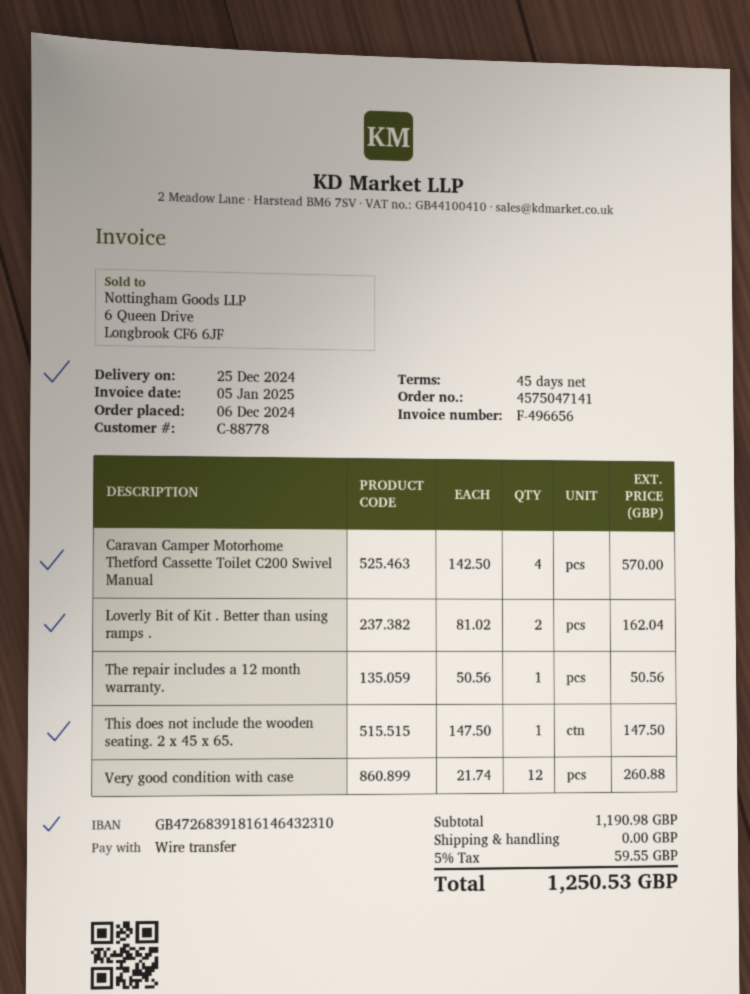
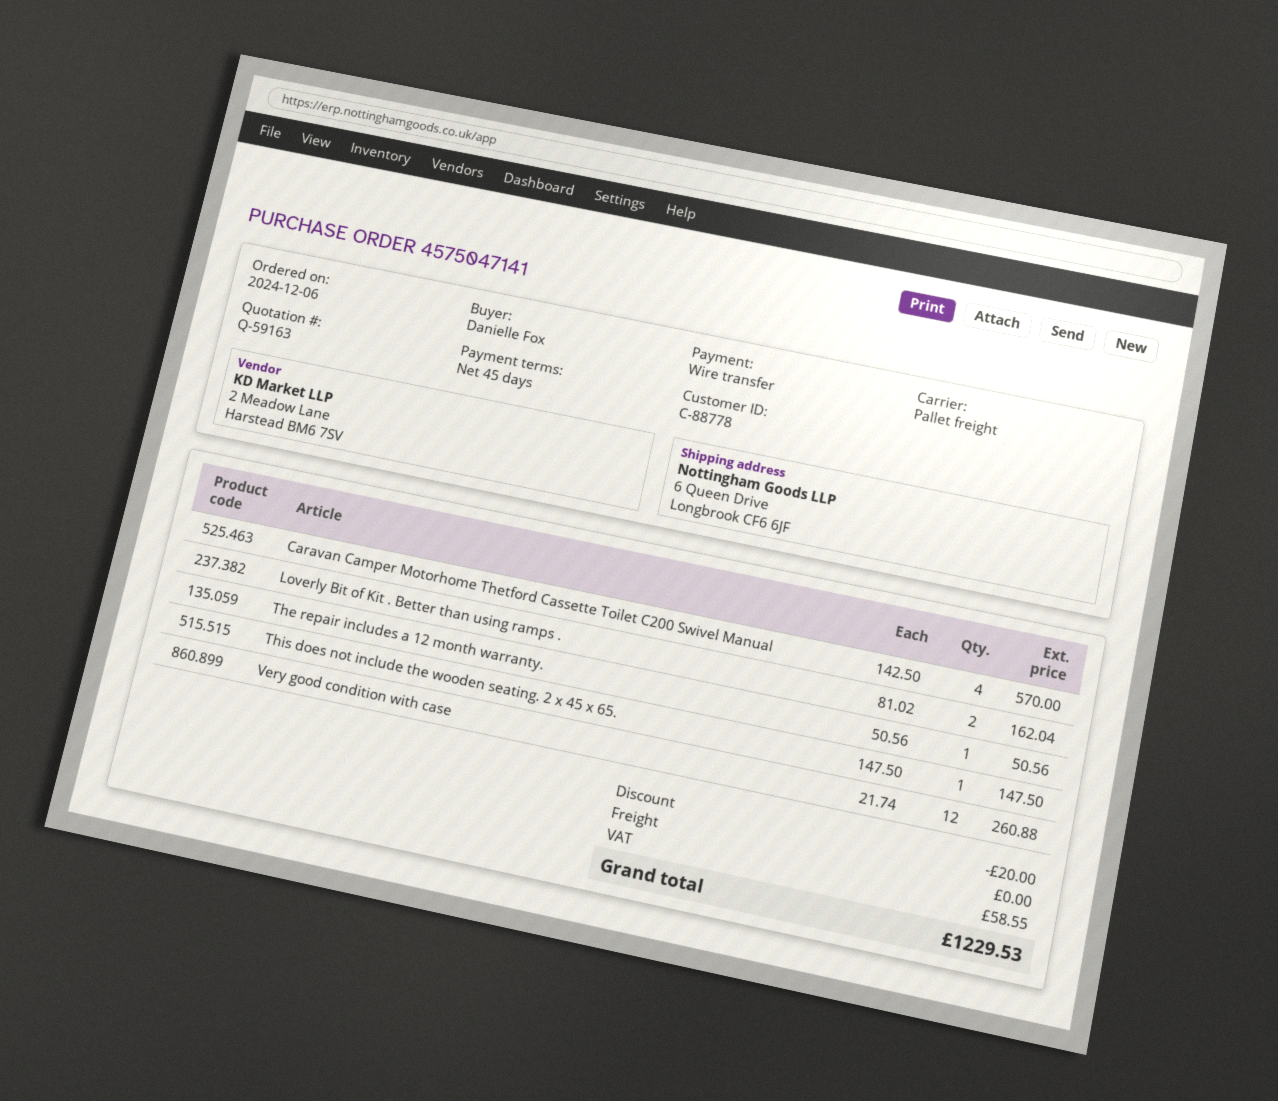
discount: none -> 20.00
tax: 59.55 -> 58.55
total: 1250.53 -> 1229.53

